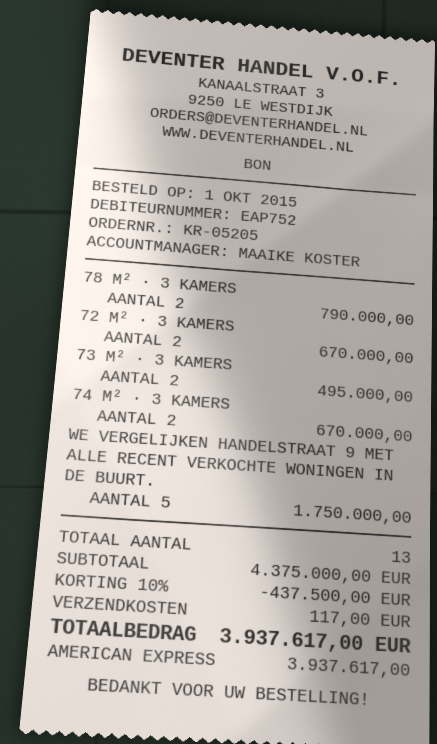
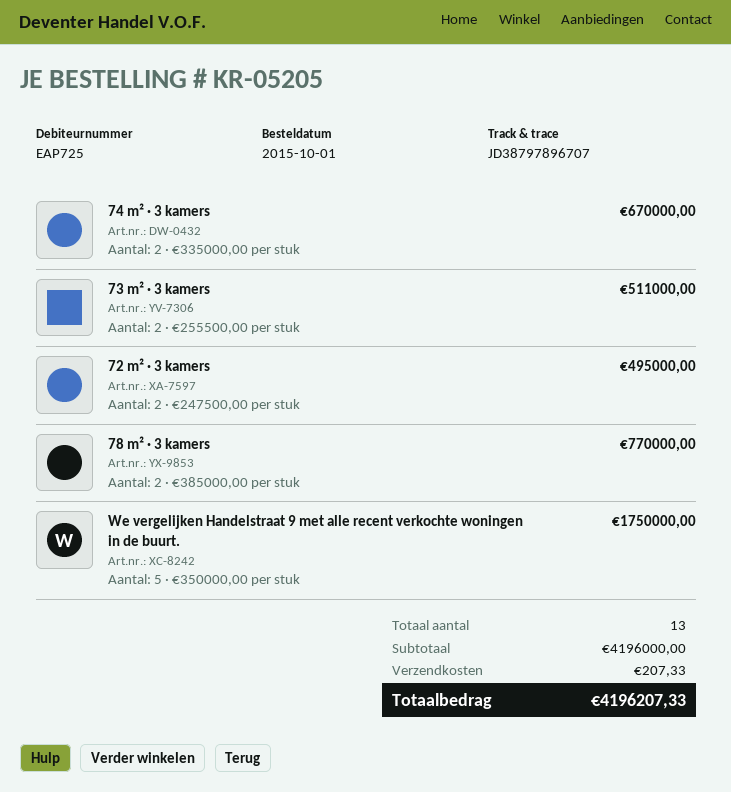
customer number: EAP752 -> EAP725
78 M² · 3 KAMERS: 2 for 790000.00 -> 2 for 770000.00
72 M² · 3 KAMERS: 2 for 670000.00 -> 2 for 495000.00
73 M² · 3 KAMERS: 2 for 495000.00 -> 2 for 511000.00
subtotal: 4375000.00 -> 4196000.00
discount: 10% = 437500.00 -> none
shipping: 117.00 -> 207.33
total: 3937617.00 -> 4196207.33

